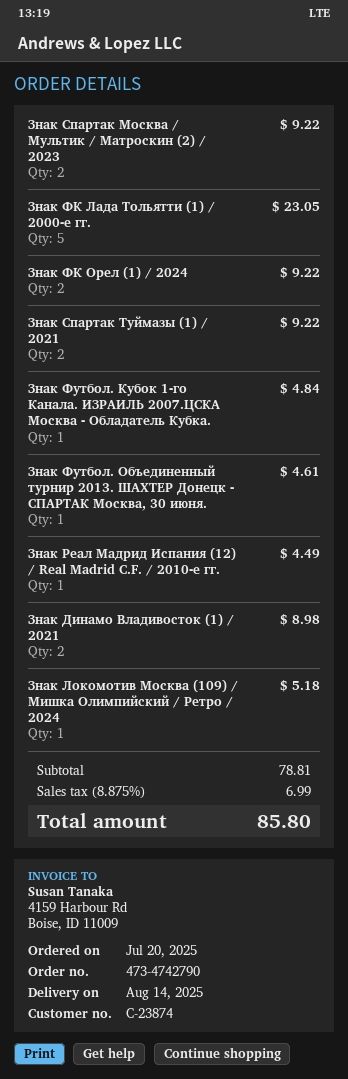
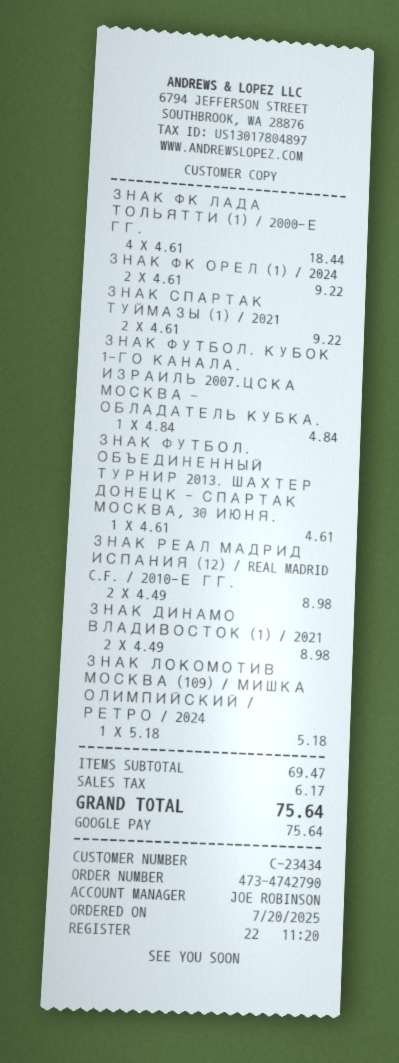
customer number: C-23874 -> C-23434
Знак Спартак Москва / Мультик / Матроскин (2) / 2023: 2 for 9.22 -> none
Знак ФК Лада Тольятти (1) / 2000-е гг.: 5 for 23.05 -> 4 for 18.44
Знак Реал Мадрид Испания (12) / Real Madrid C.F. / 2010-е гг.: 1 for 4.49 -> 2 for 8.98
subtotal: 78.81 -> 69.47
tax: 6.99 -> 6.17
total: 85.80 -> 75.64

